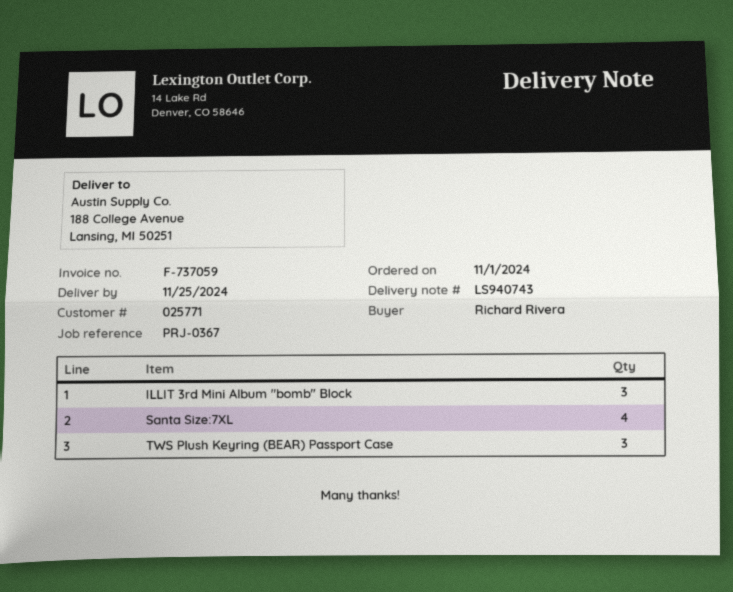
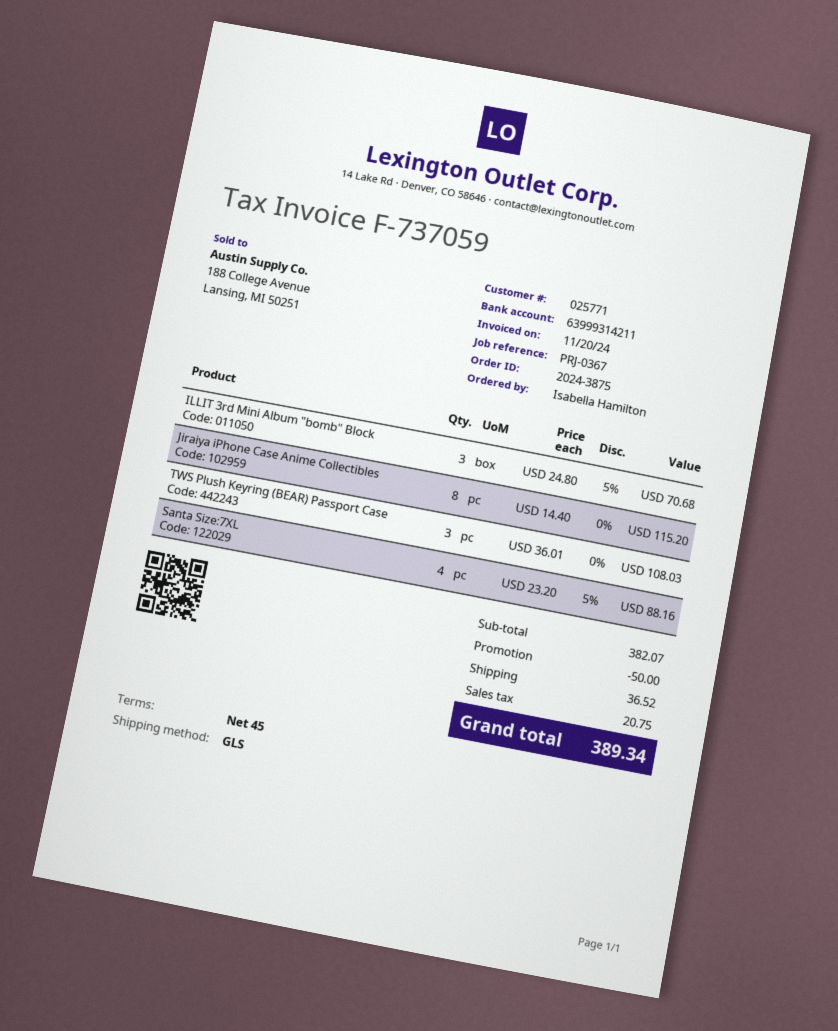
ordered by: Richard Rivera -> Isabella Hamilton
Jiraiya iPhone Case Anime Collectibles: none -> 8

